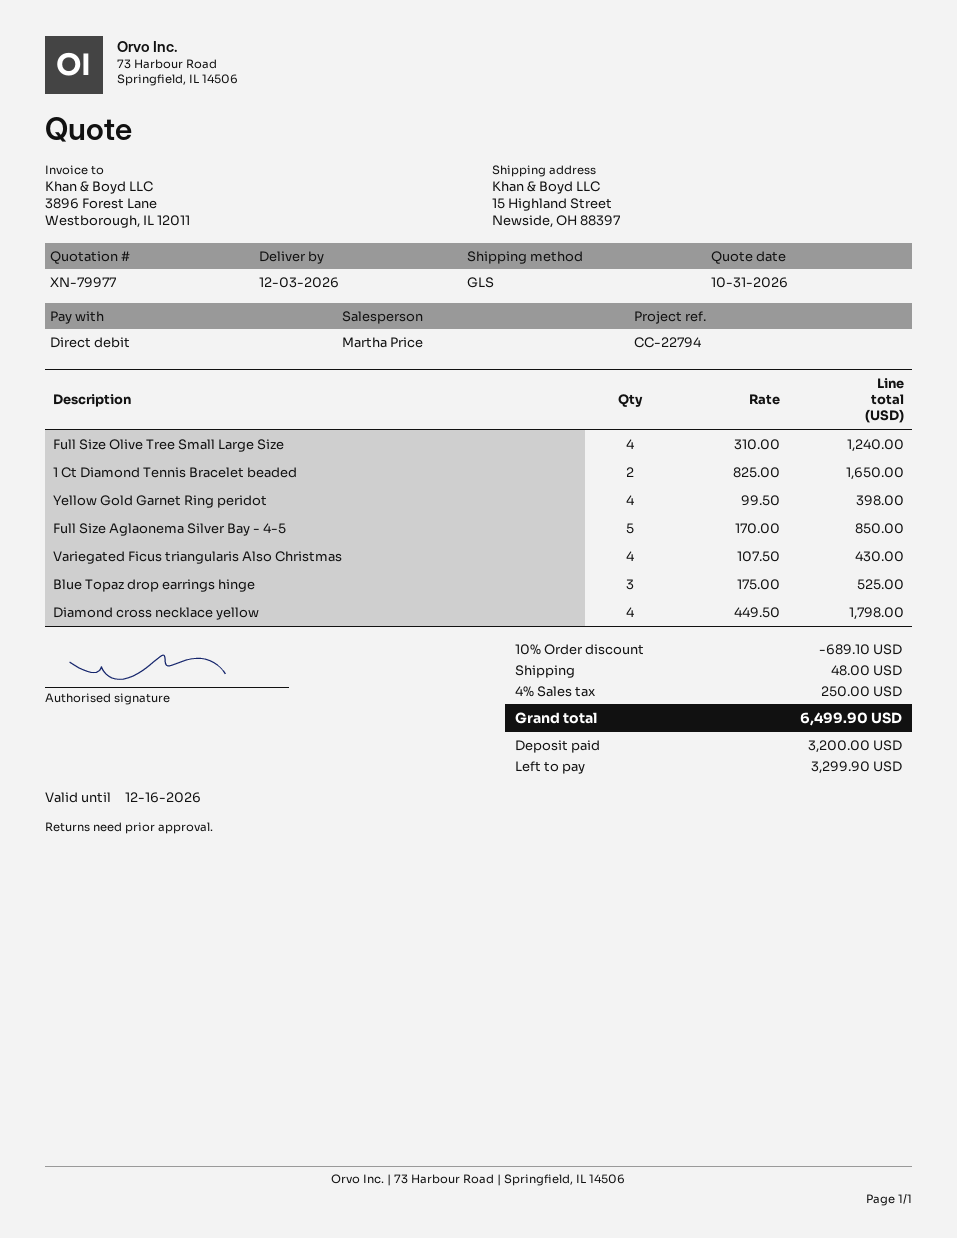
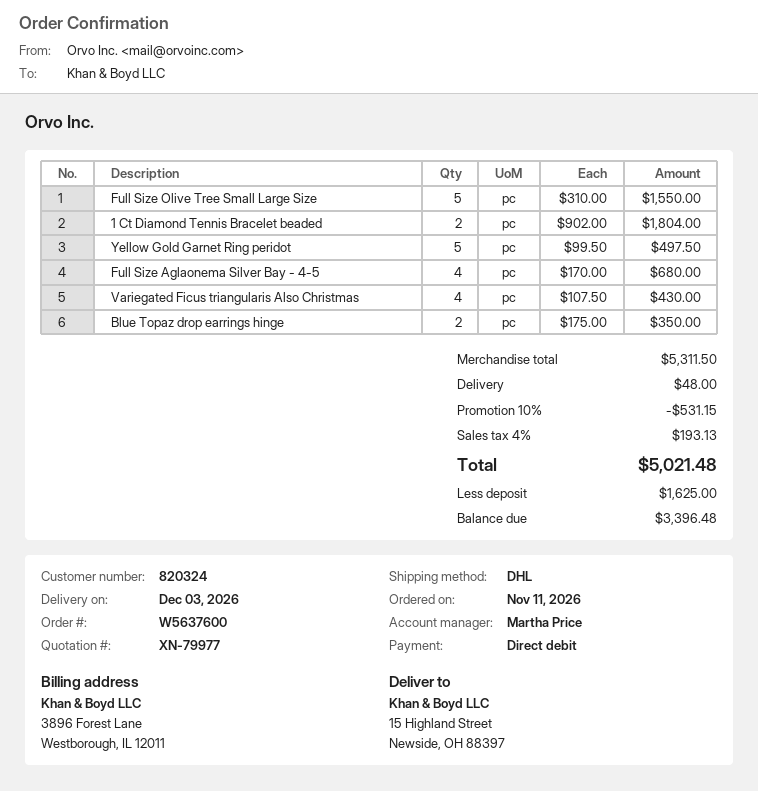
shipping method: GLS -> DHL
Full Size Olive Tree Small Large Size: 4 x 310.00 = 1240.00 -> 5 x 310.00 = 1550.00
1 Ct Diamond Tennis Bracelet beaded: 2 x 825.00 = 1650.00 -> 2 x 902.00 = 1804.00
Yellow Gold Garnet Ring peridot: 4 x 99.50 = 398.00 -> 5 x 99.50 = 497.50
Full Size Aglaonema Silver Bay - 4-5: 5 x 170.00 = 850.00 -> 4 x 170.00 = 680.00
Blue Topaz drop earrings hinge: 3 x 175.00 = 525.00 -> 2 x 175.00 = 350.00
Diamond cross necklace yellow: 4 x 449.50 = 1798.00 -> none
discount: 10% = 689.10 -> 10% = 531.15
tax: 4% = 250.00 -> 4% = 193.13
total: 6499.90 -> 5021.48
deposit: 3200.00 -> 1625.00
balance: 3299.90 -> 3396.48

